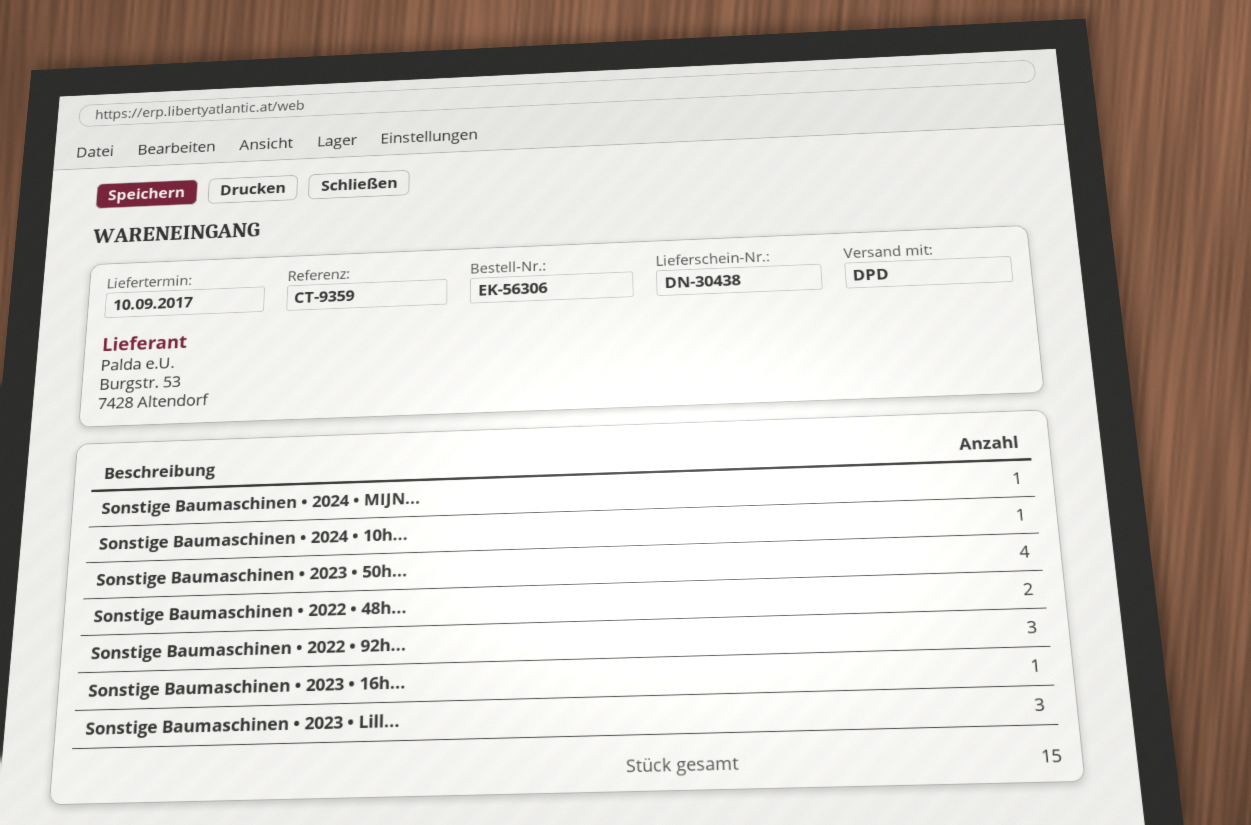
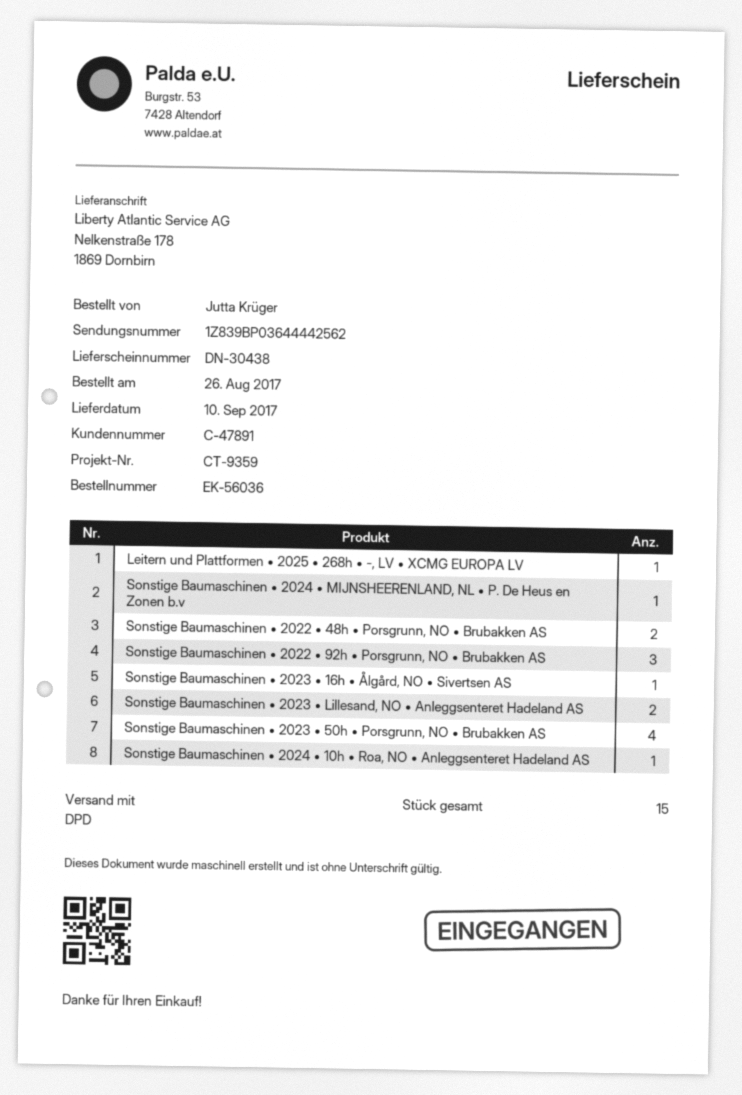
order number: EK-56306 -> EK-56036
Sonstige Baumaschinen • 2023 • Lill...: 3 -> 2
Leitern und Plattformen • 2025 • 268h • -, LV • XCMG EUROPA LV: none -> 1

